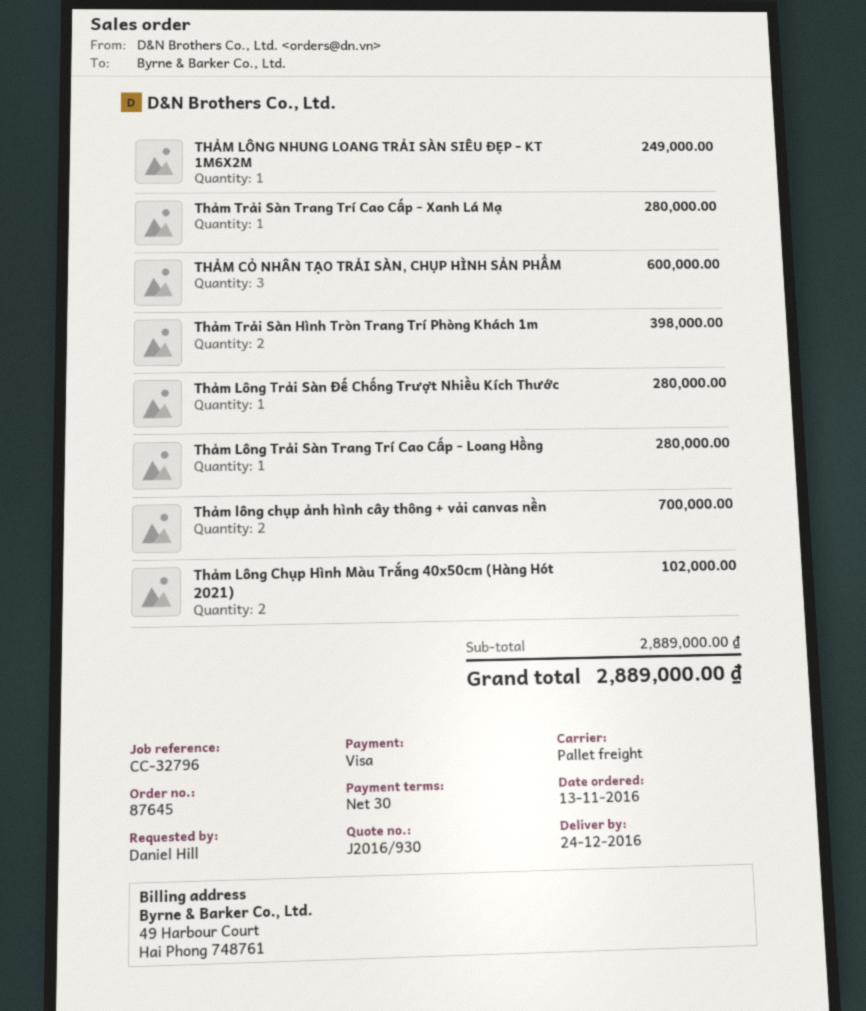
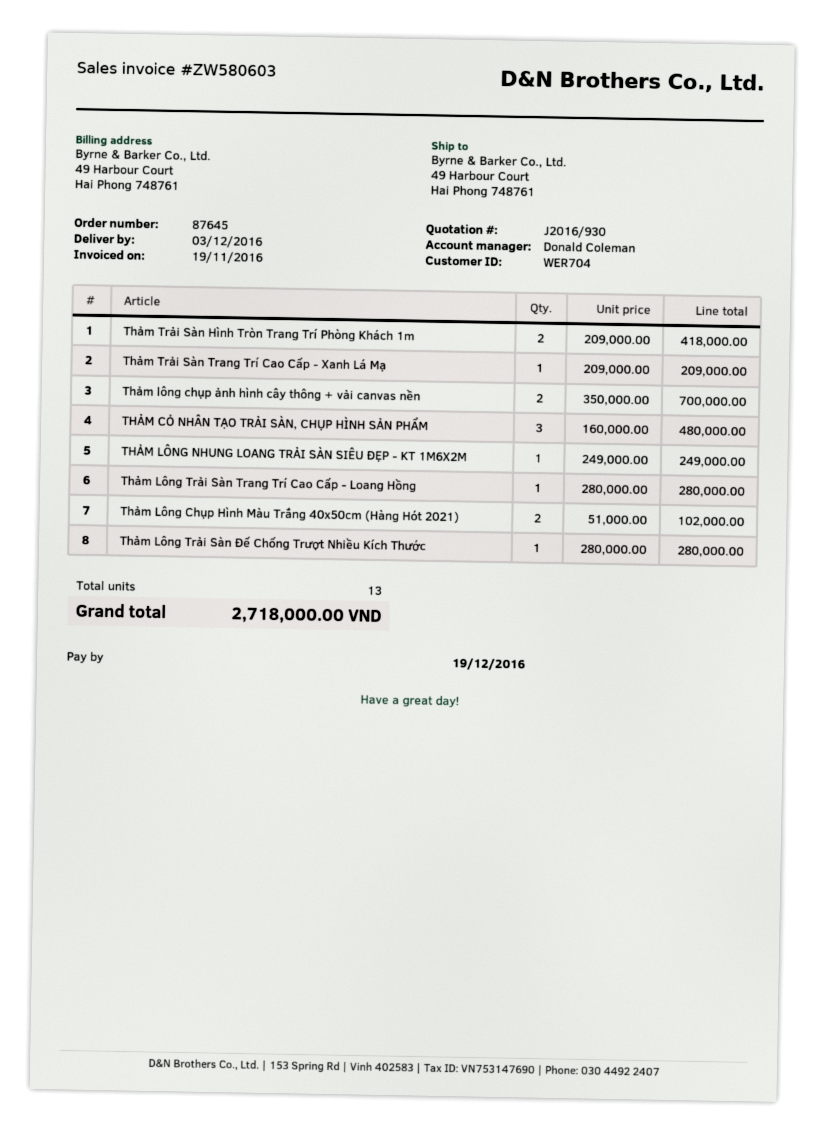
delivery date: 2016-12-24 -> 2016-12-03
Thảm Trải Sàn Trang Trí Cao Cấp - Xanh Lá Mạ: 1 for 280000.00 -> 1 for 209000.00
THẢM CỎ NHÂN TẠO TRẢI SÀN, CHỤP HÌNH SẢN PHẨM: 3 for 600000.00 -> 3 for 480000.00
Thảm Trải Sàn Hình Tròn Trang Trí Phòng Khách 1m: 2 for 398000.00 -> 2 for 418000.00
total: 2889000.00 -> 2718000.00

